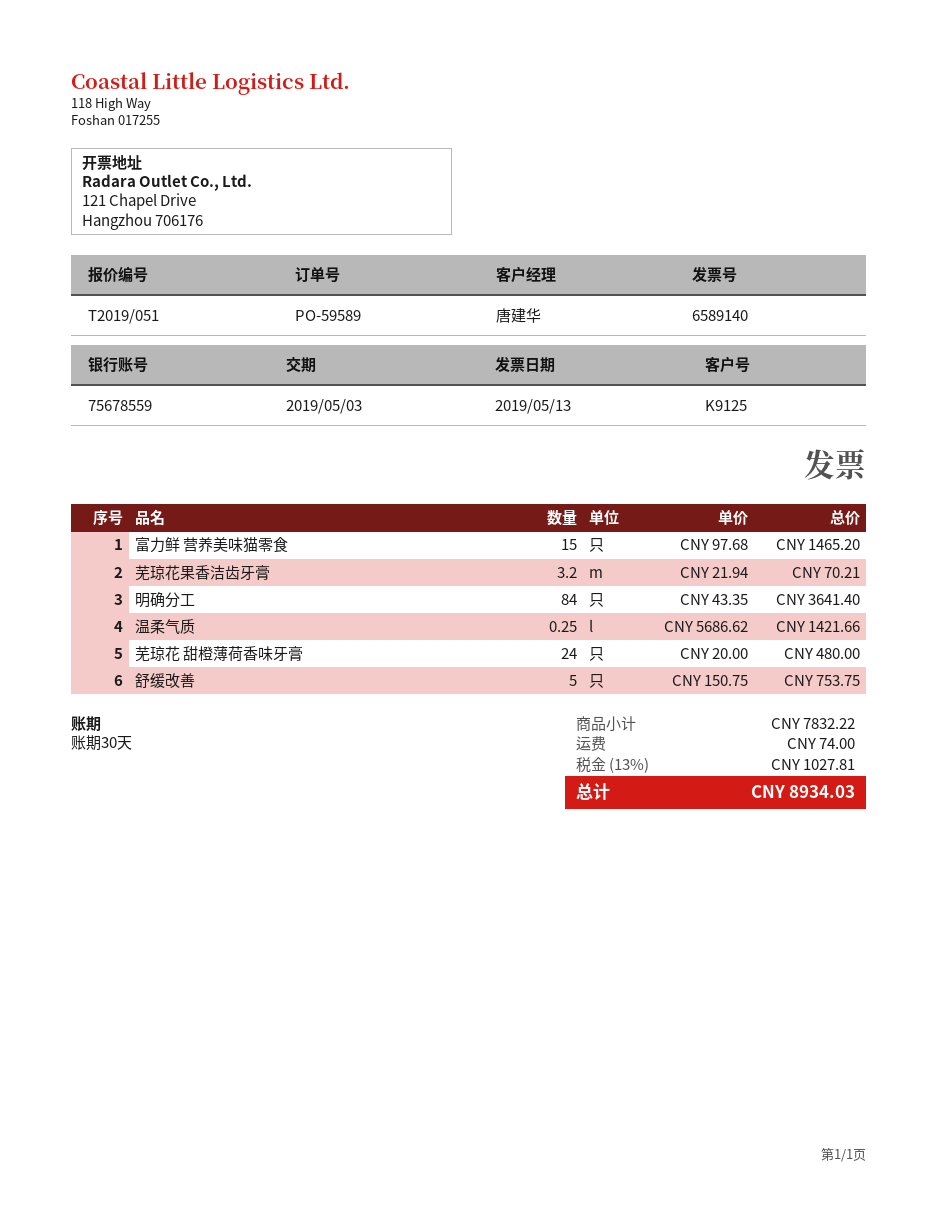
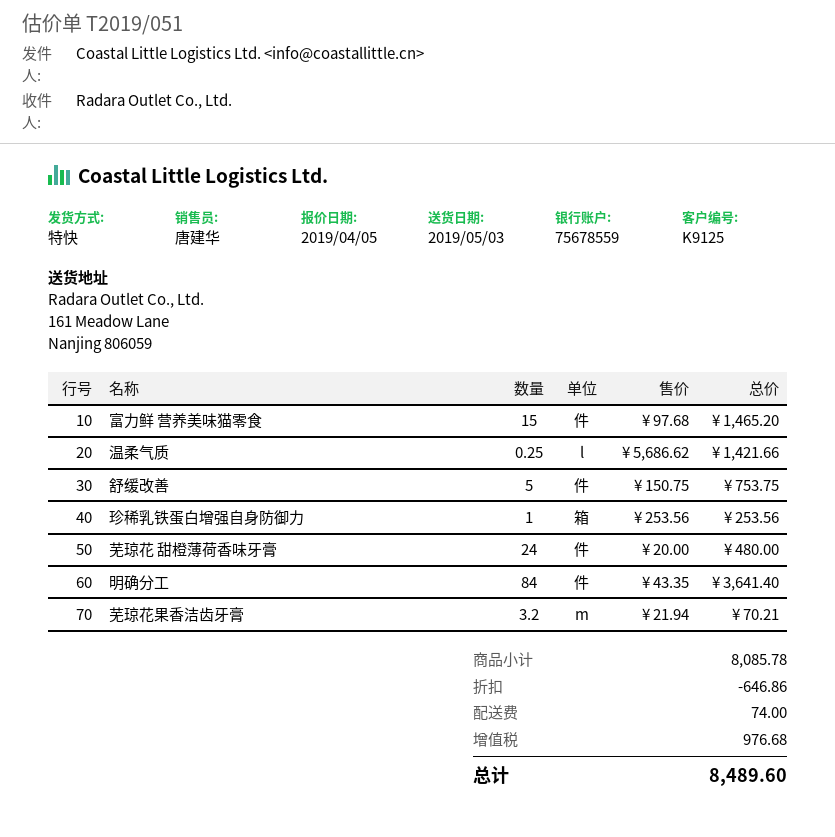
珍稀乳铁蛋白增强自身防御力: none -> 1 x 253.56 = 253.56
subtotal: 7832.22 -> 8085.78
discount: none -> 646.86
tax: 1027.81 -> 976.68
total: 8934.03 -> 8489.60

